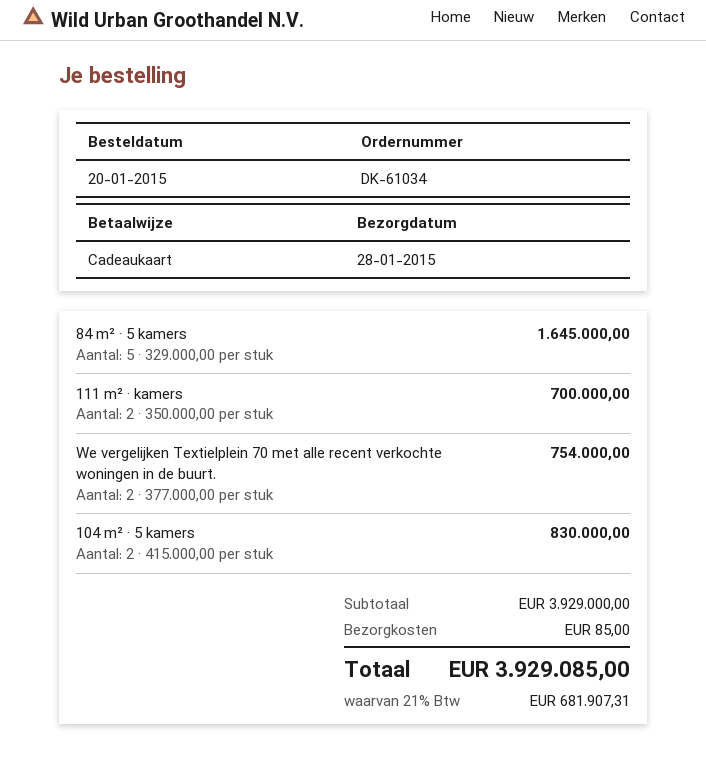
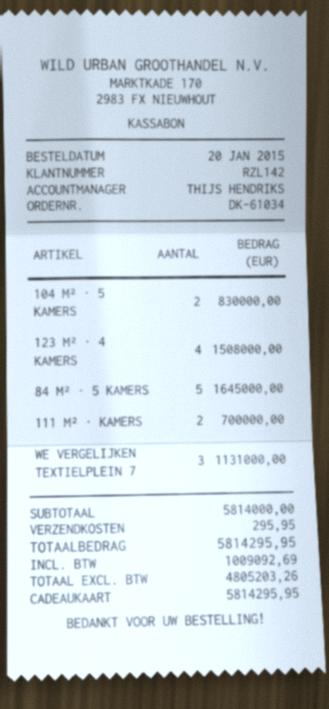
We vergelijken Textielplein 70 met alle recent verkochte woningen in de buurt.: 2 for 754000.00 -> 3 for 1131000.00
123 M² · 4 KAMERS: none -> 4 for 1508000.00
subtotal: 3929000.00 -> 5814000.00
shipping: 85.00 -> 295.95
tax: 681907.31 -> 1009092.69
total: 3929085.00 -> 5814295.95

